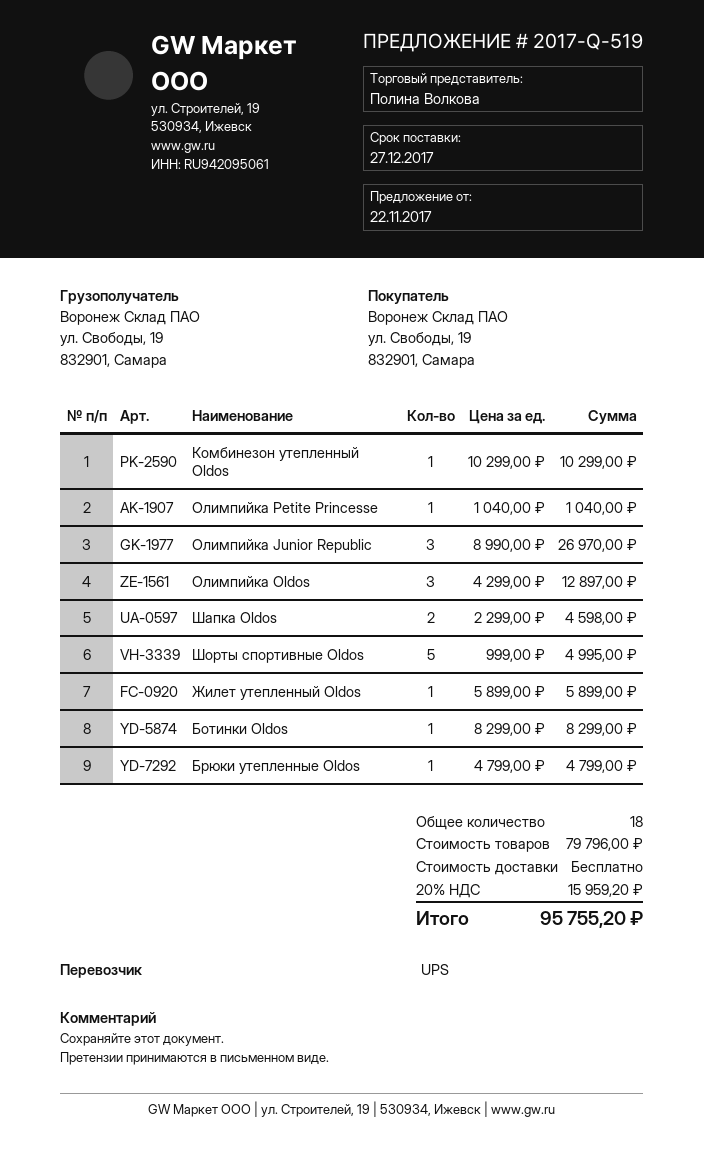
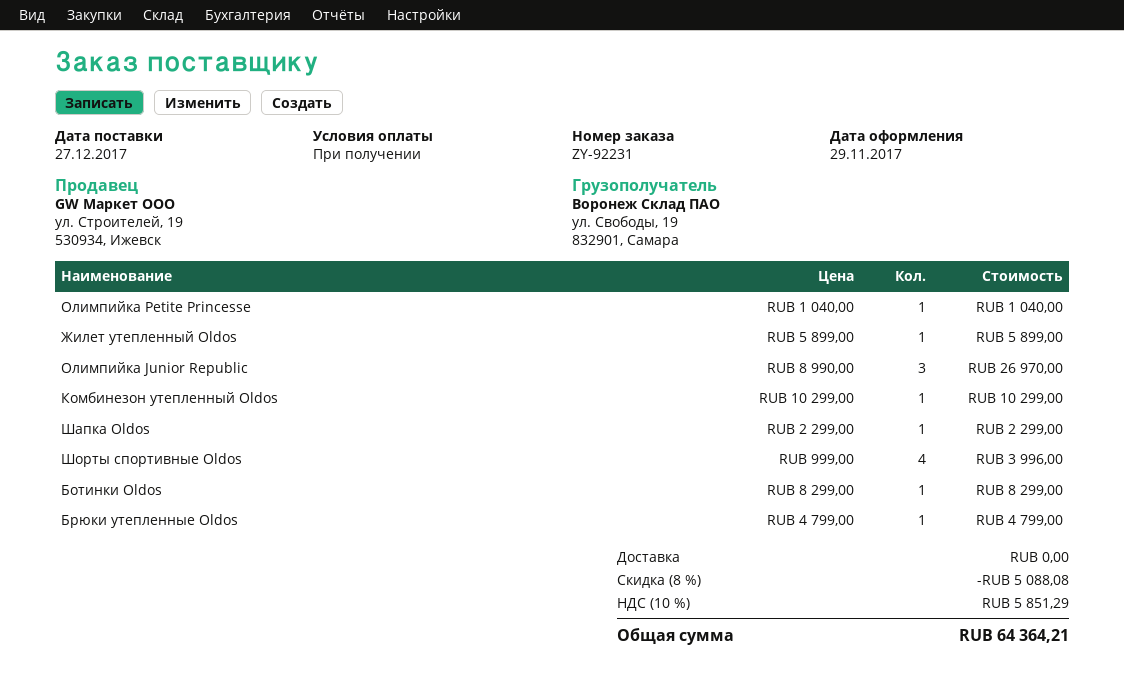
Олимпийка Oldos: 3 x 4299.00 = 12897.00 -> none
Шапка Oldos: 2 x 2299.00 = 4598.00 -> 1 x 2299.00 = 2299.00
Шорты спортивные Oldos: 5 x 999.00 = 4995.00 -> 4 x 999.00 = 3996.00
discount: none -> 8% = 5088.08
tax: 20% = 15959.20 -> 10% = 5851.29
total: 95755.20 -> 64364.21

